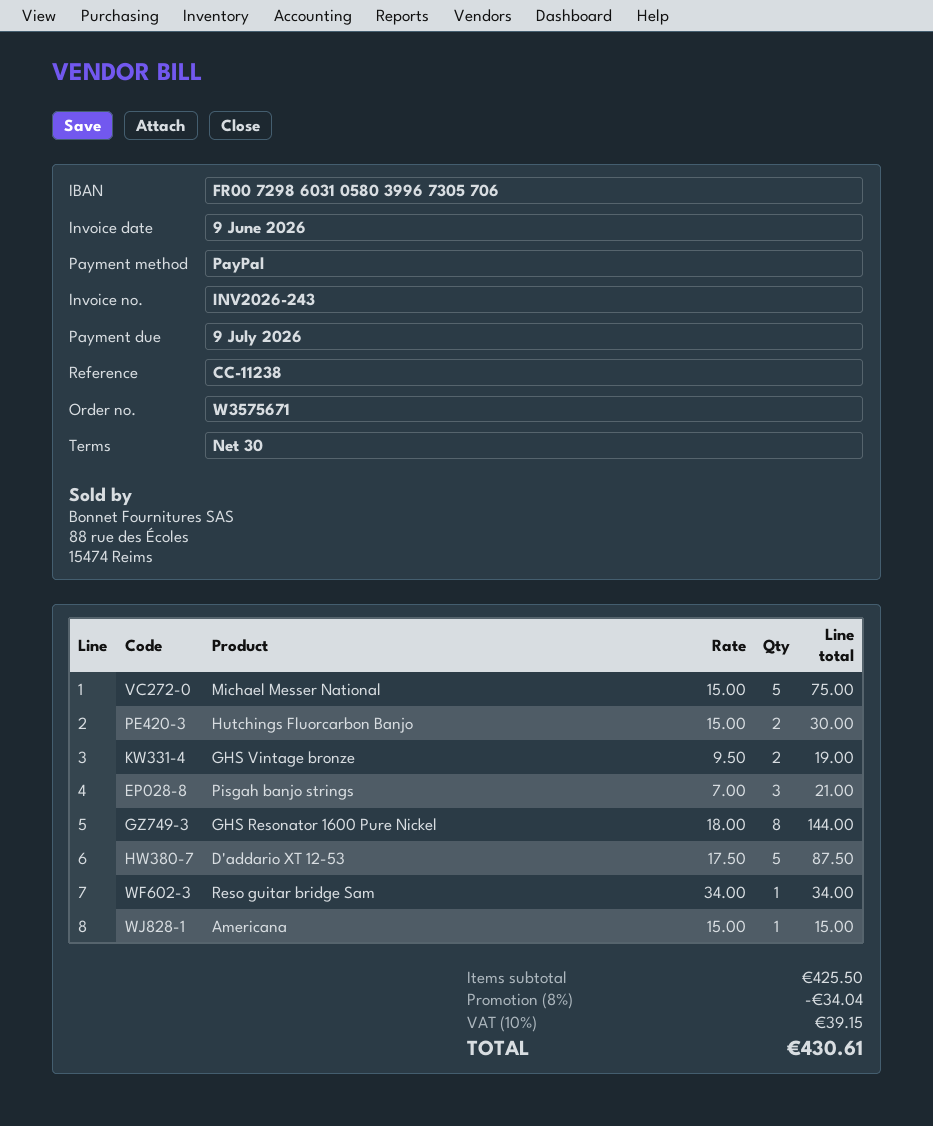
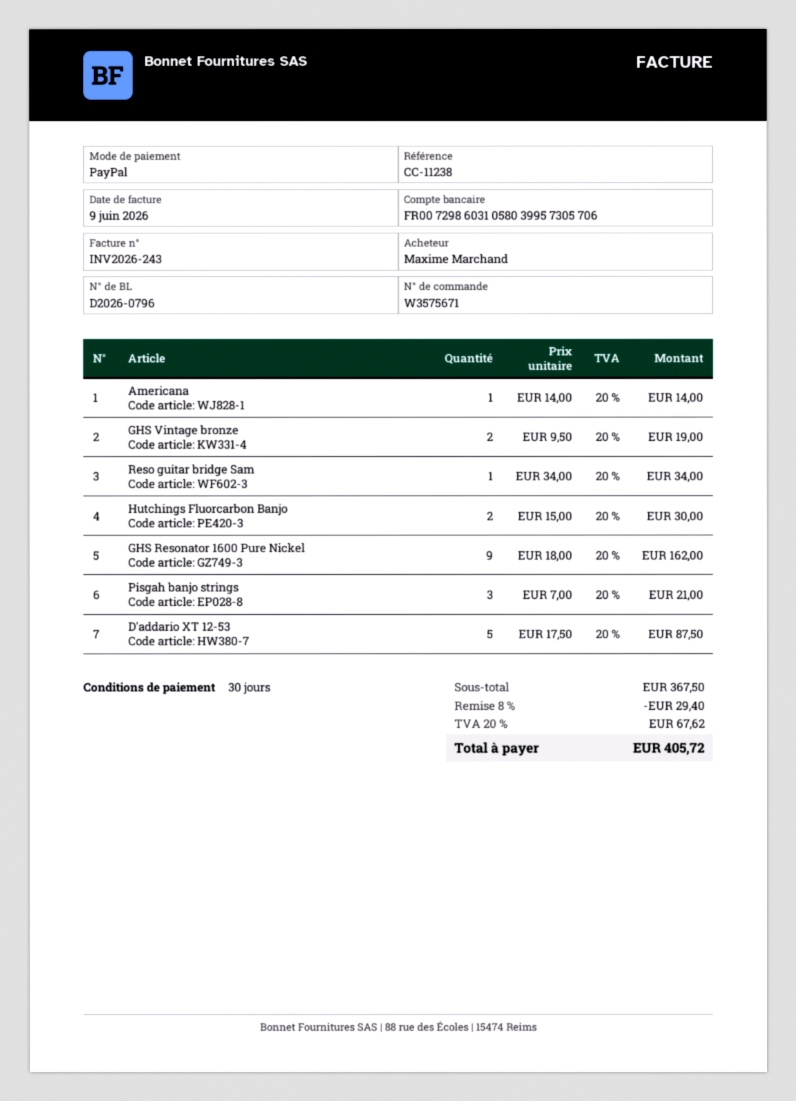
bank account: FR0072986031058039967305706 -> FR0072986031058039957305706
Michael Messer National: 5 x 15.00 = 75.00 -> none
GHS Resonator 1600 Pure Nickel: 8 x 18.00 = 144.00 -> 9 x 18.00 = 162.00
Americana: 1 x 15.00 = 15.00 -> 1 x 14.00 = 14.00
subtotal: 425.50 -> 367.50
discount: 8% = 34.04 -> 8% = 29.40
tax: 10% = 39.15 -> 20% = 67.62
total: 430.61 -> 405.72

